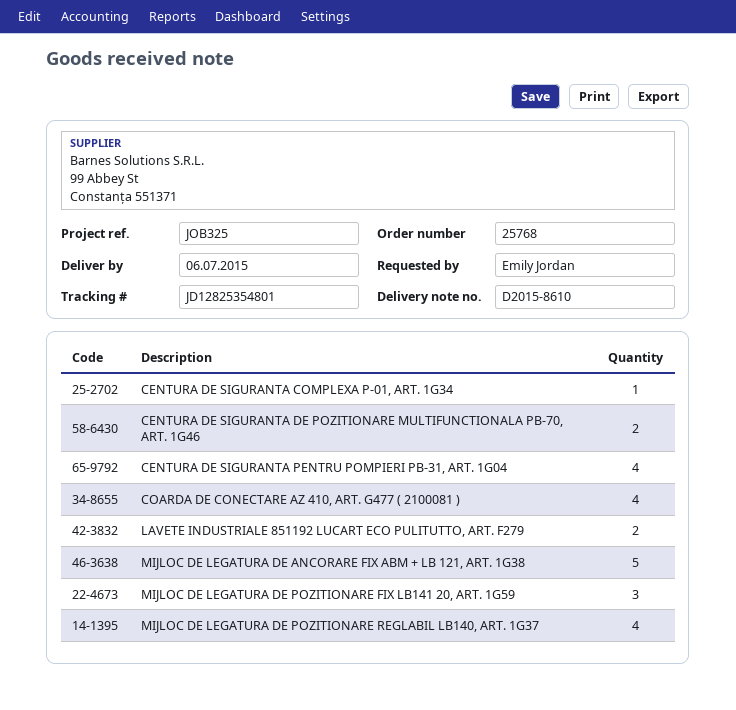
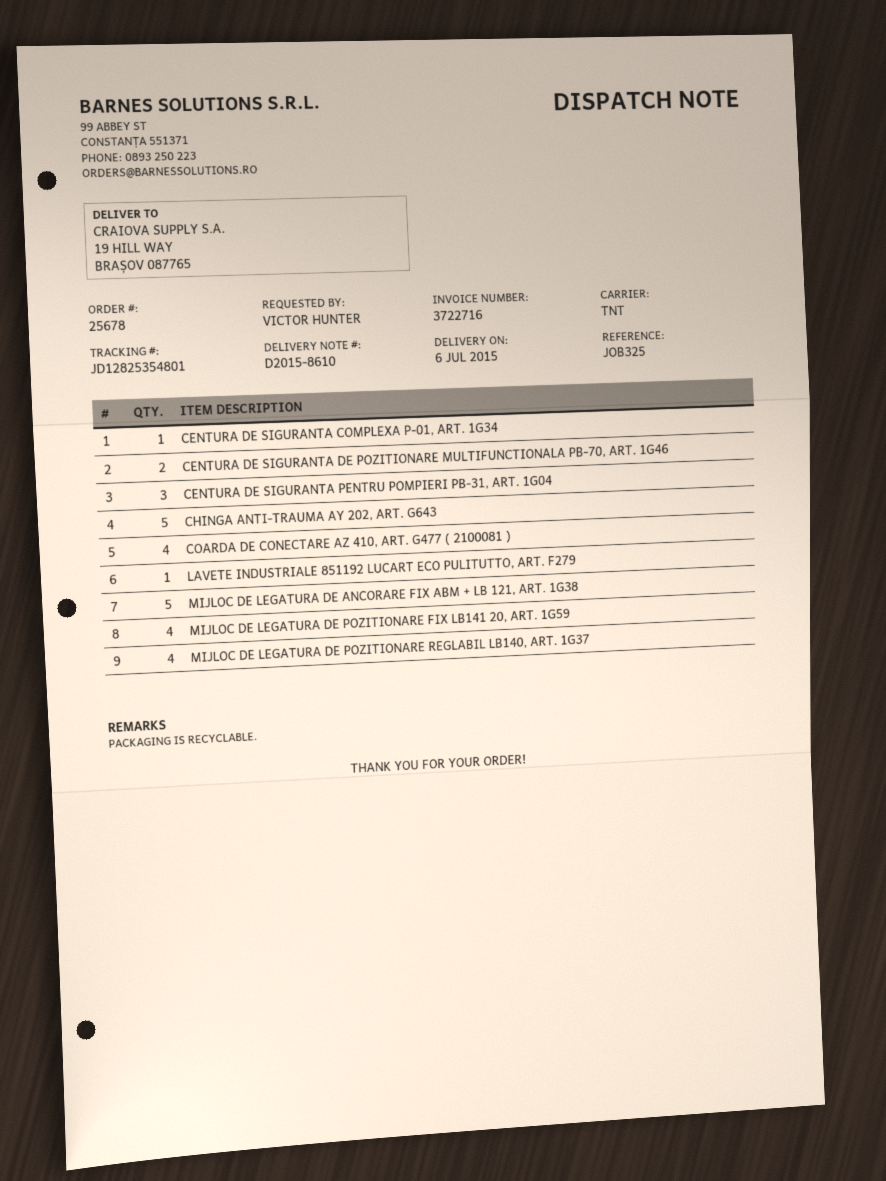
order number: 25768 -> 25678
ordered by: Emily Jordan -> VICTOR HUNTER
CENTURA DE SIGURANTA PENTRU POMPIERI PB-31, ART. 1G04: 4 -> 3
LAVETE INDUSTRIALE 851192 LUCART ECO PULITUTTO, ART. F279: 2 -> 1
MIJLOC DE LEGATURA DE POZITIONARE FIX LB141 20, ART. 1G59: 3 -> 4
CHINGA ANTI-TRAUMA AY 202, ART. G643: none -> 5

